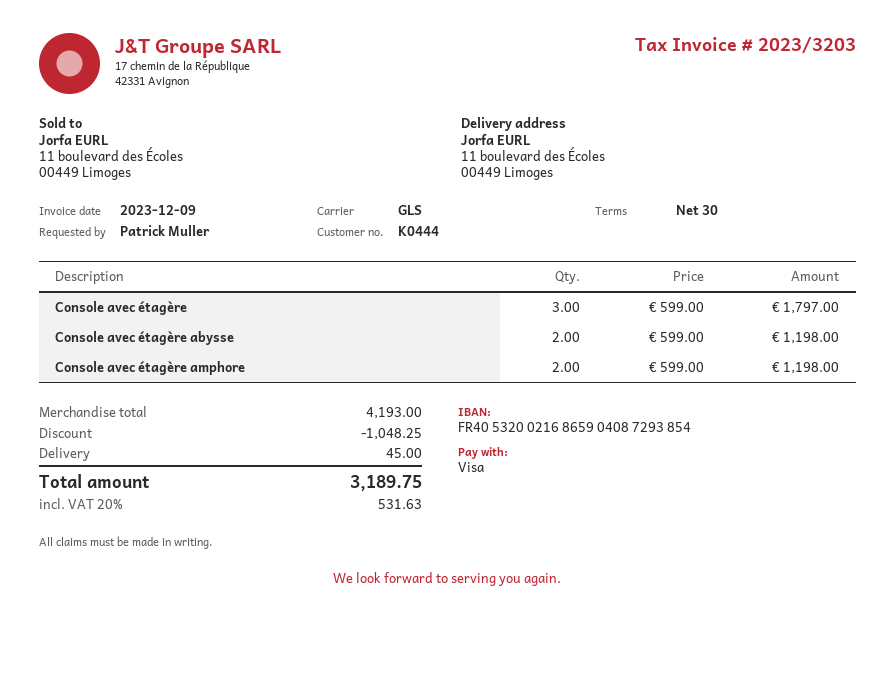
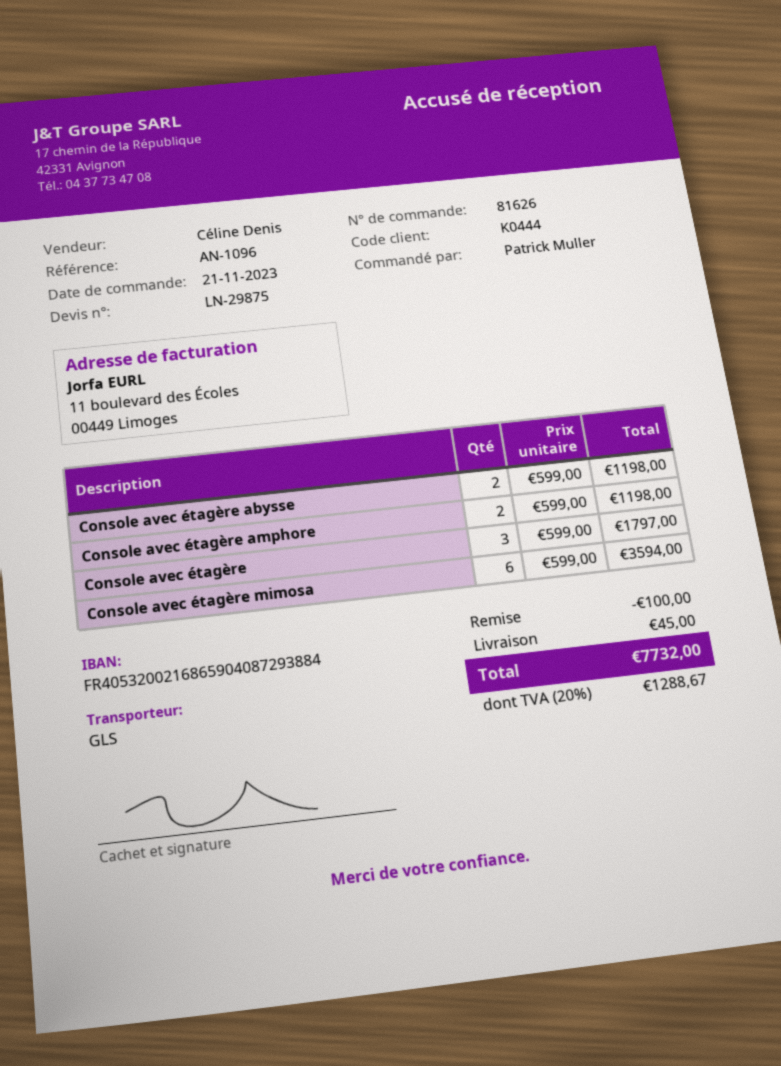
bank account: FR4053200216865904087293854 -> FR4053200216865904087293884
Console avec étagère mimosa: none -> 6 x 599.00 = 3594.00
discount: 1048.25 -> 100.00
tax: 20% = 531.63 -> 20% = 1288.67
total: 3189.75 -> 7732.00

